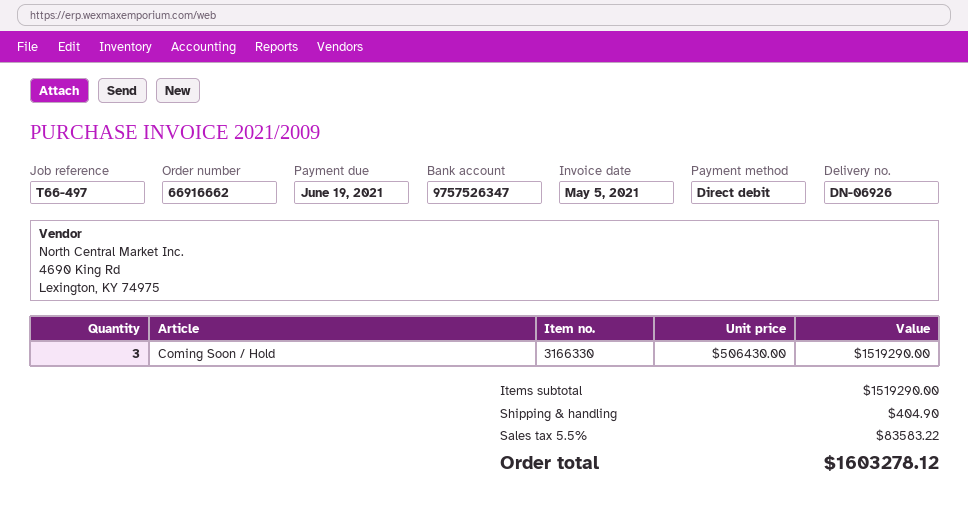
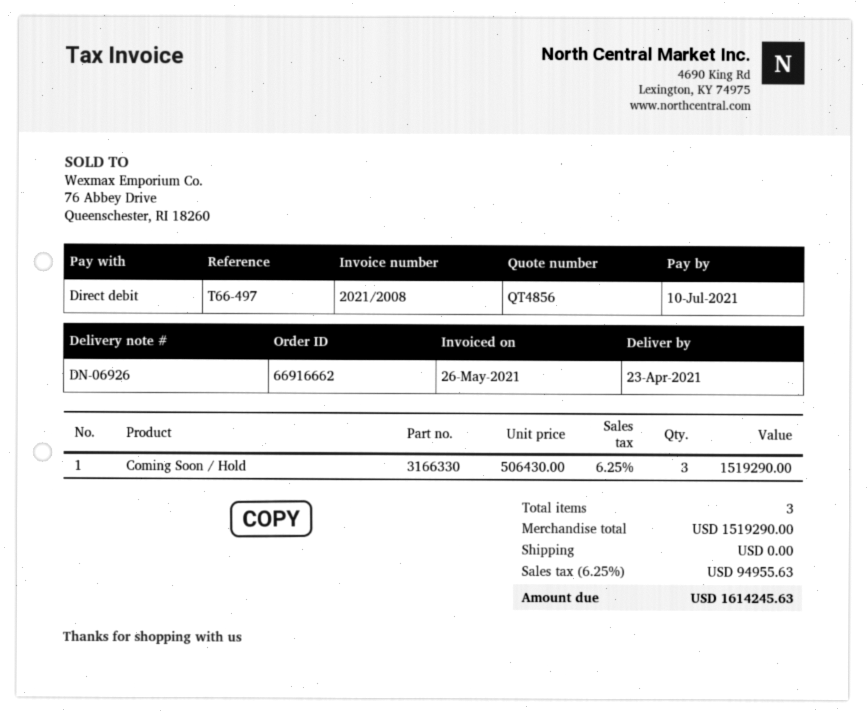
invoice number: 2021/2009 -> 2021/2008
invoice date: 2021-05-05 -> 2021-05-26
due date: 2021-06-19 -> 2021-07-10
shipping: 404.90 -> 0.00
tax: 5.5% = 83583.22 -> 6.25% = 94955.63
total: 1603278.12 -> 1614245.63

